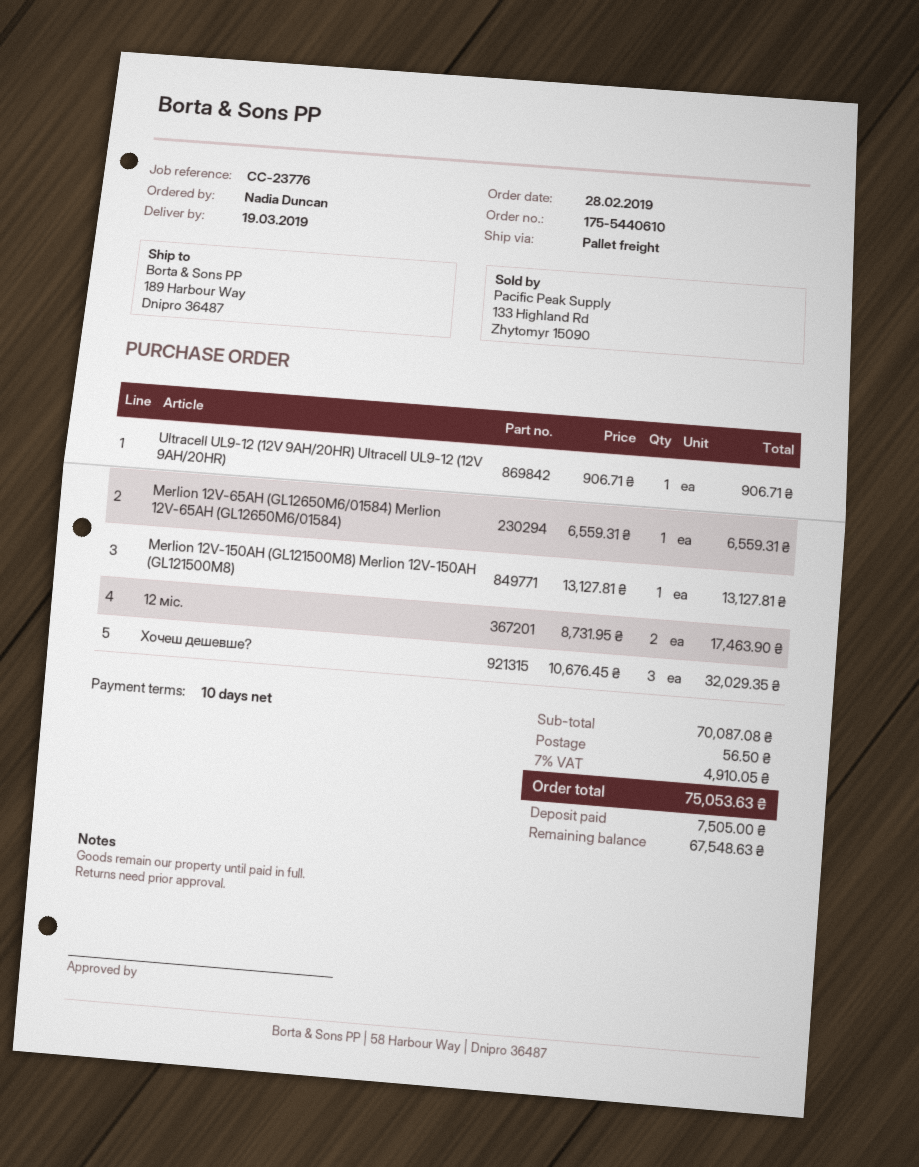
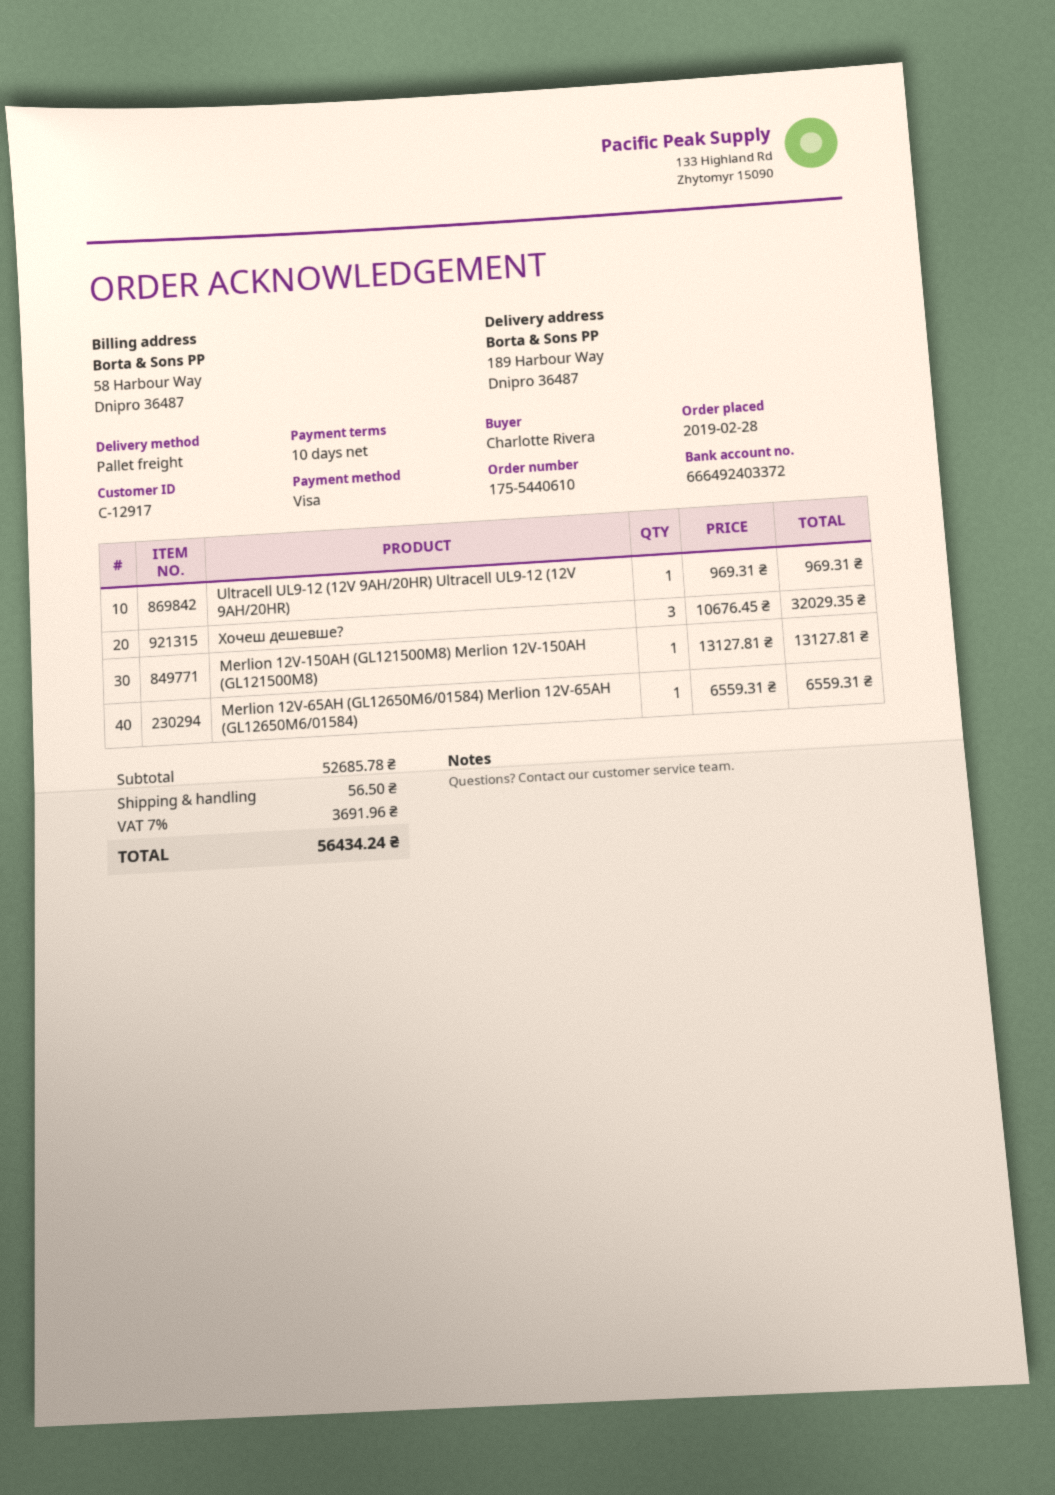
ordered by: Nadia Duncan -> Charlotte Rivera
Ultracell UL9-12 (12V 9AH/20HR) Ultracell UL9-12 (12V 9AH/20HR): 1 x 906.71 = 906.71 -> 1 x 969.31 = 969.31
12 міс.: 2 x 8731.95 = 17463.90 -> none
subtotal: 70087.08 -> 52685.78
tax: 7% = 4910.05 -> 7% = 3691.96
total: 75053.63 -> 56434.24

